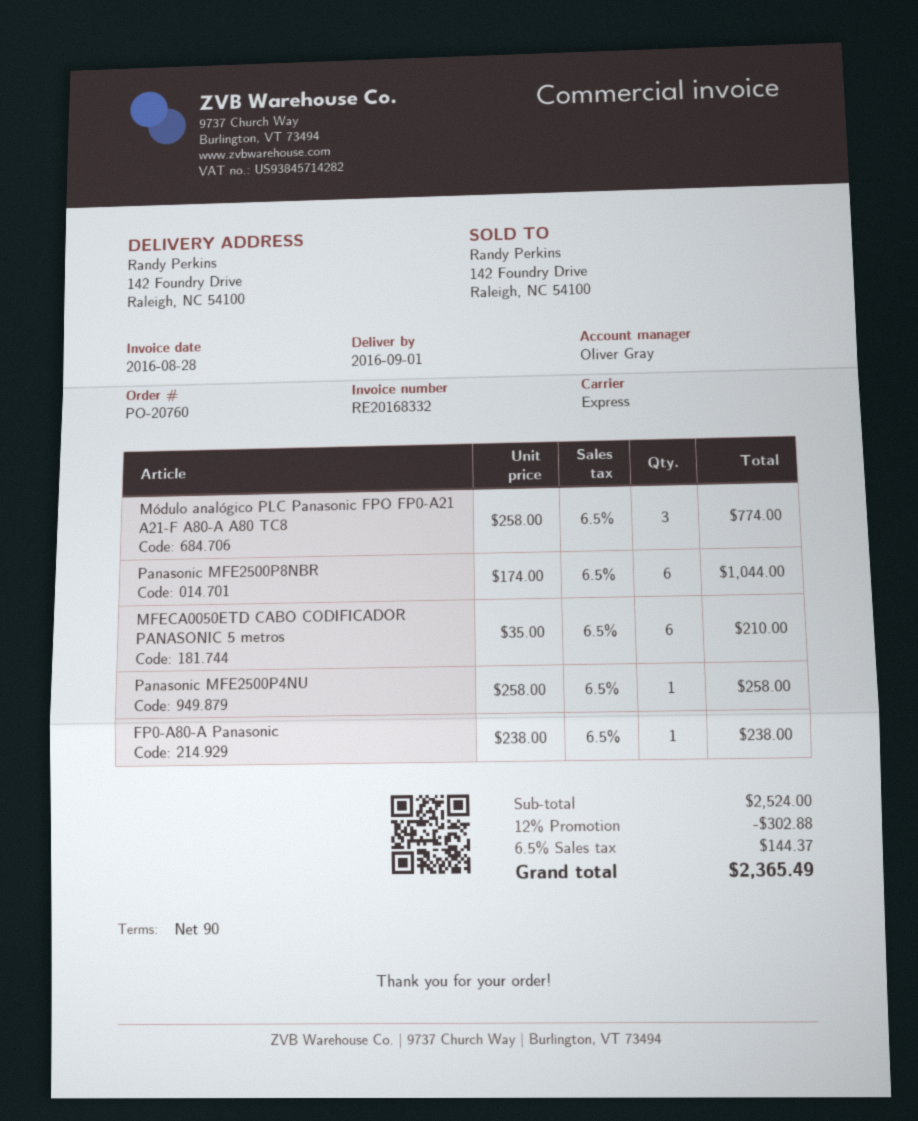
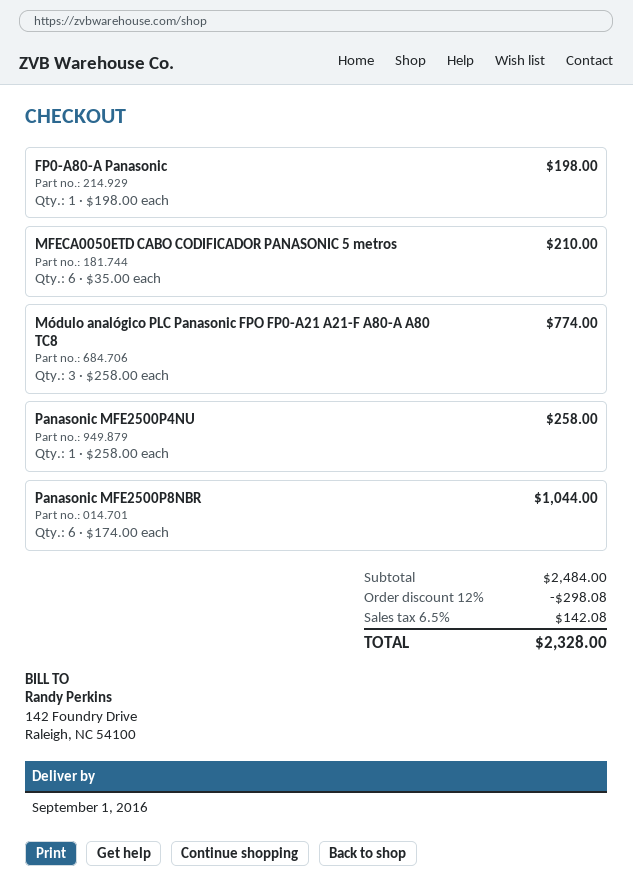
FP0-A80-A Panasonic: 1 x 238.00 = 238.00 -> 1 x 198.00 = 198.00
subtotal: 2524.00 -> 2484.00
discount: 12% = 302.88 -> 12% = 298.08
tax: 6.5% = 144.37 -> 6.5% = 142.08
total: 2365.49 -> 2328.00

